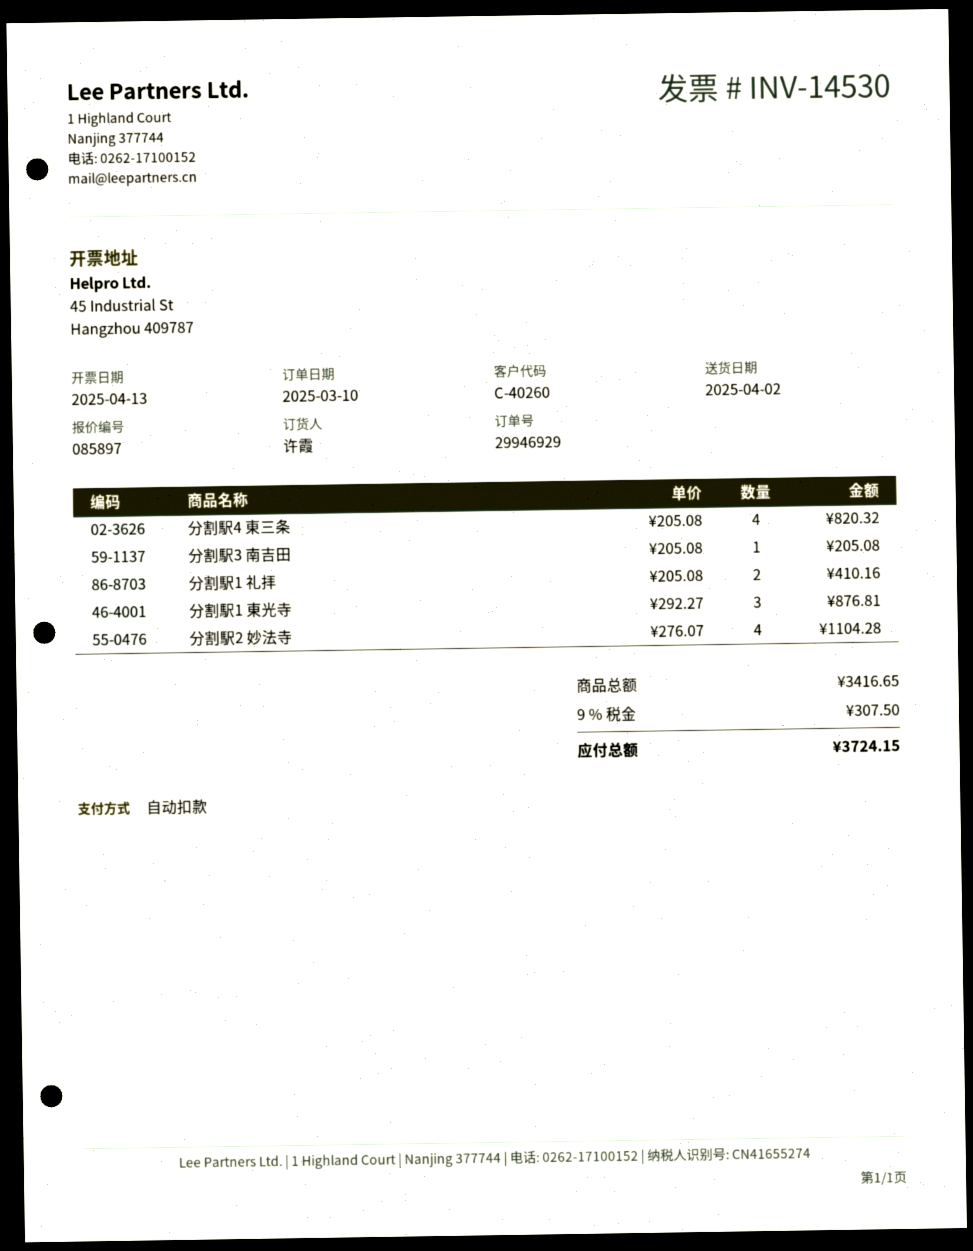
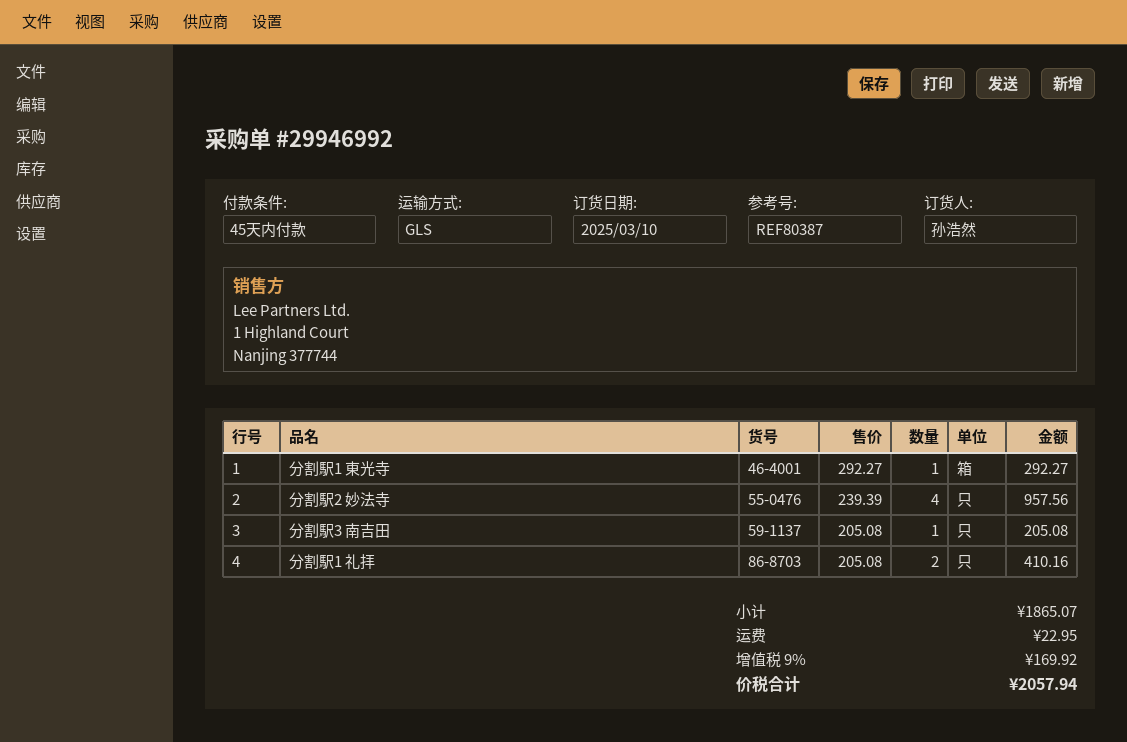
order number: 29946929 -> 29946992
ordered by: 许霞 -> 孙浩然
分割駅4 東三条: 4 x 205.08 = 820.32 -> none
分割駅1 東光寺: 3 x 292.27 = 876.81 -> 1 x 292.27 = 292.27
分割駅2 妙法寺: 4 x 276.07 = 1104.28 -> 4 x 239.39 = 957.56
subtotal: 3416.65 -> 1865.07
shipping: none -> 22.95
tax: 9% = 307.50 -> 9% = 169.92
total: 3724.15 -> 2057.94

